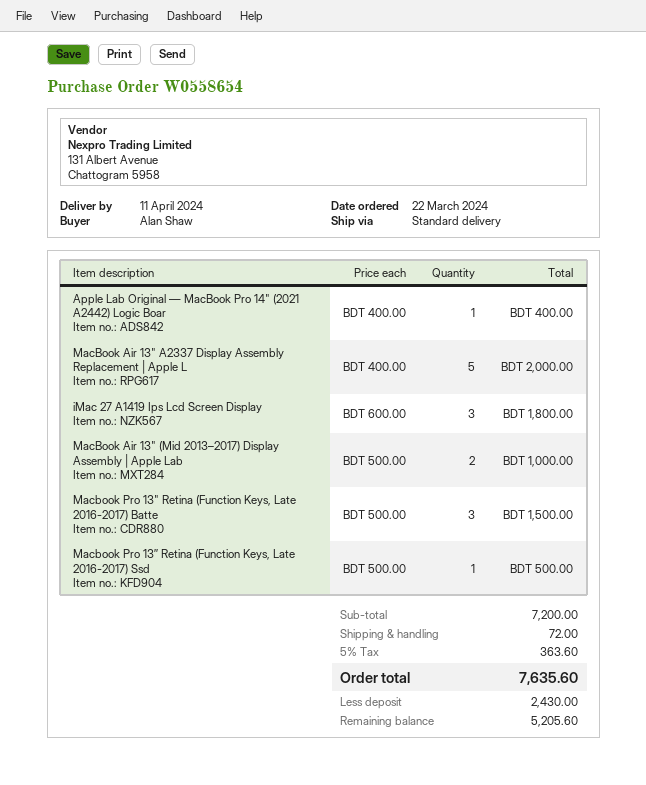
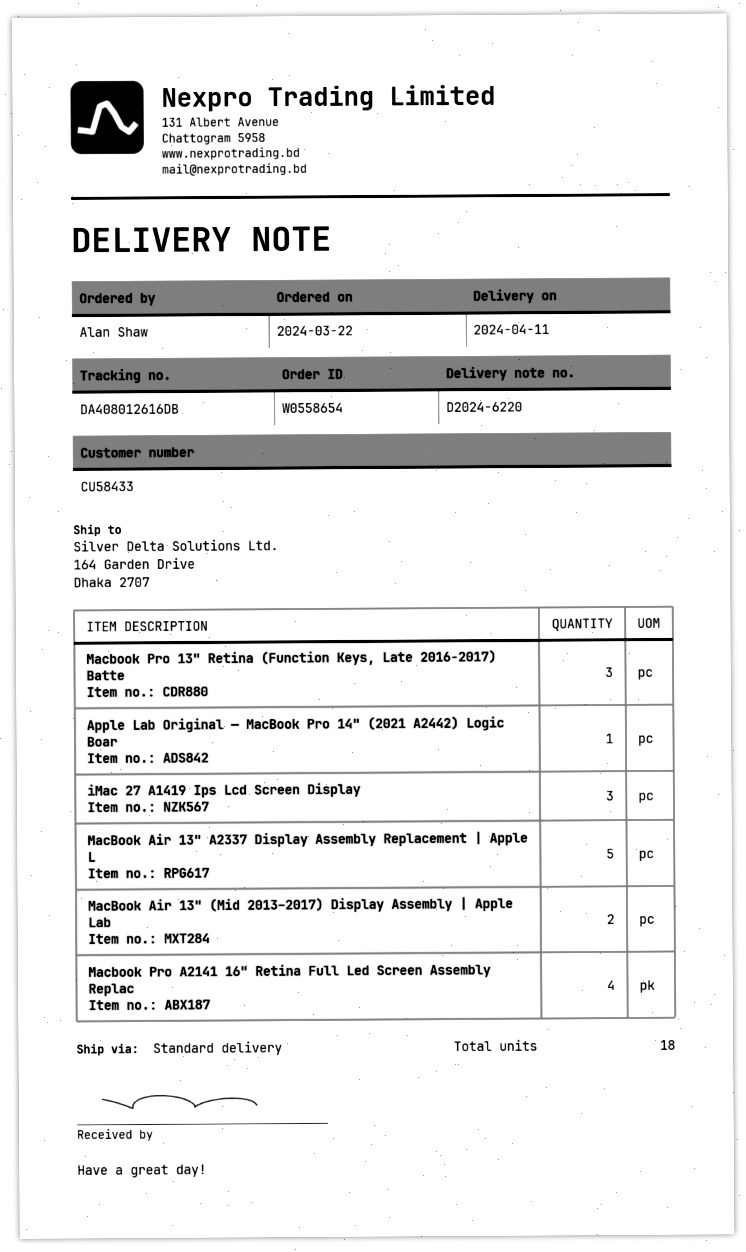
Macbook Pro 13′′ Retina (Function Keys, Late 2016-2017) Ssd: 1 -> none
Macbook Pro A2141 16" Retina Full Led Screen Assembly Replac: none -> 4

